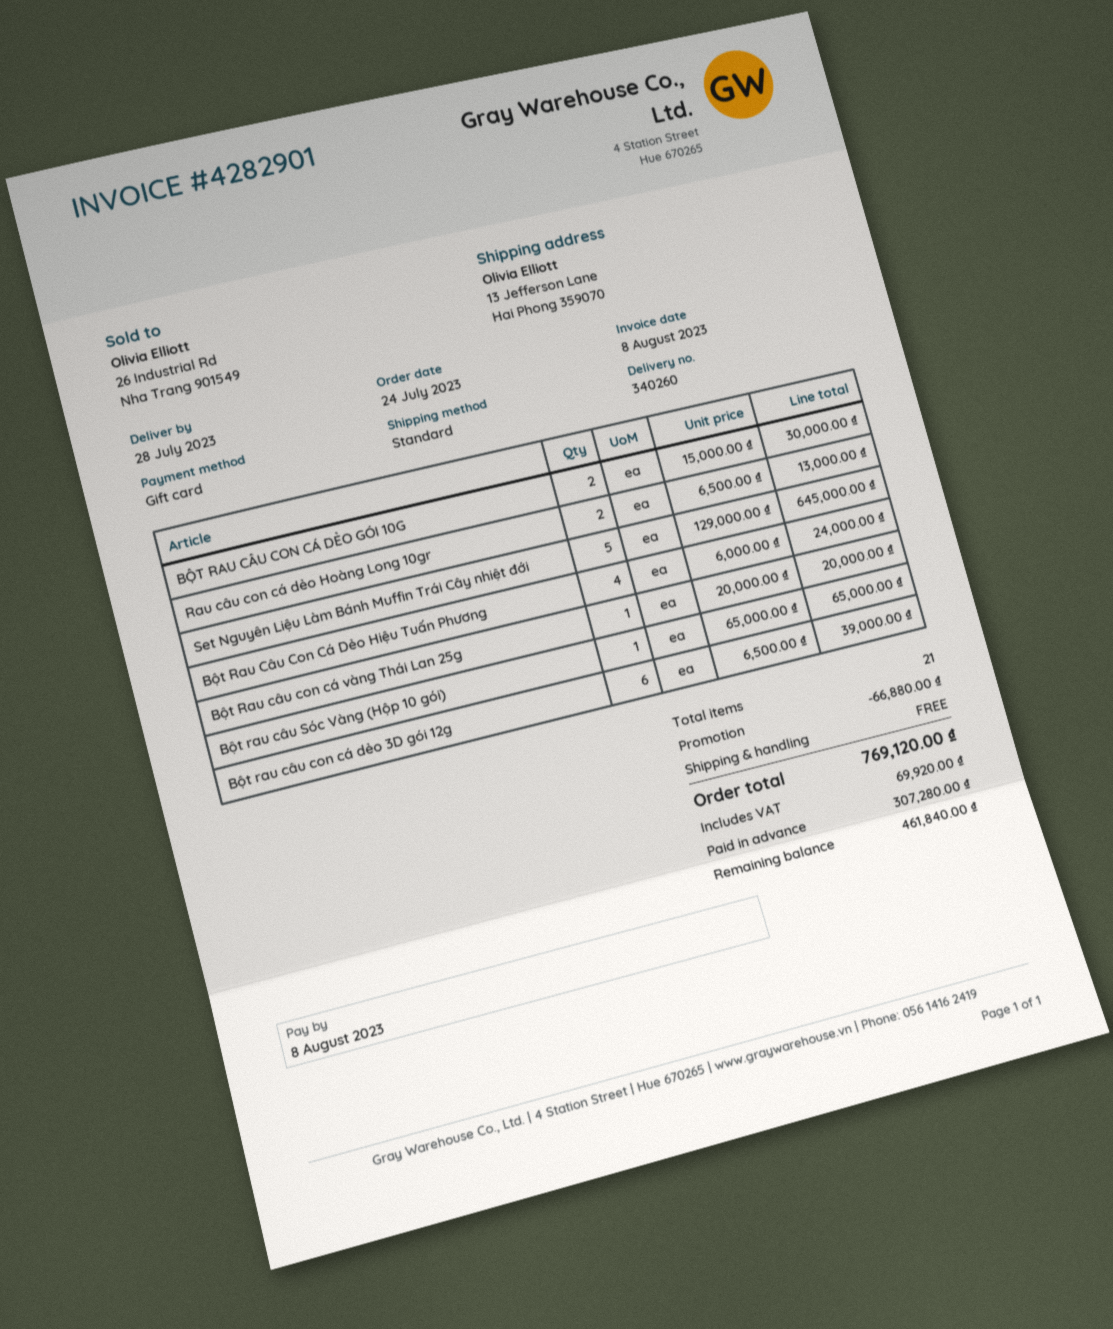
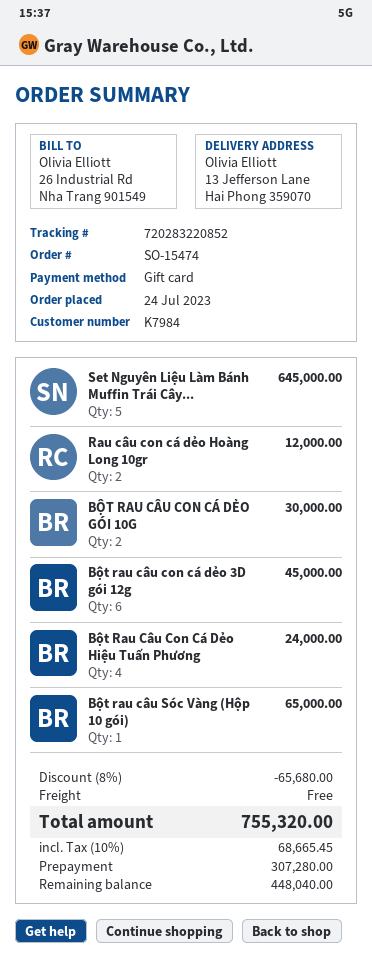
Rau câu con cá dẻo Hoàng Long 10gr: 2 for 13000.00 -> 2 for 12000.00
Bột Rau câu con cá vàng Thái Lan 25g: 1 for 20000.00 -> none
Bột rau câu con cá dẻo 3D gói 12g: 6 for 39000.00 -> 6 for 45000.00
discount: 66880.00 -> 65680.00
tax: 69920.00 -> 68665.45
total: 769120.00 -> 755320.00
balance: 461840.00 -> 448040.00

